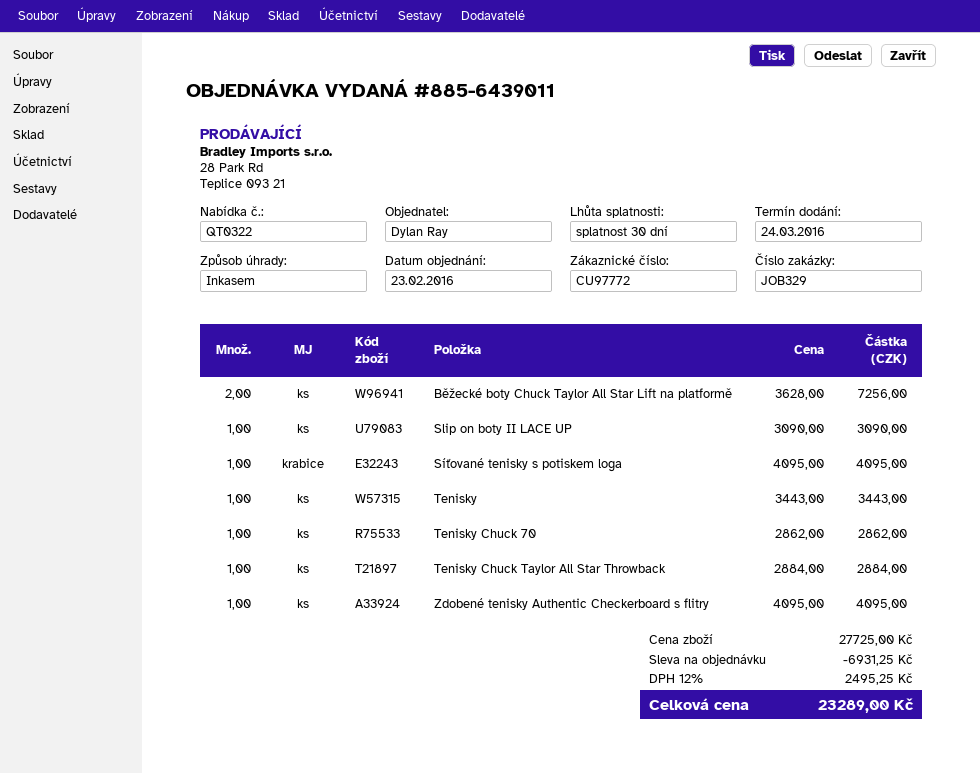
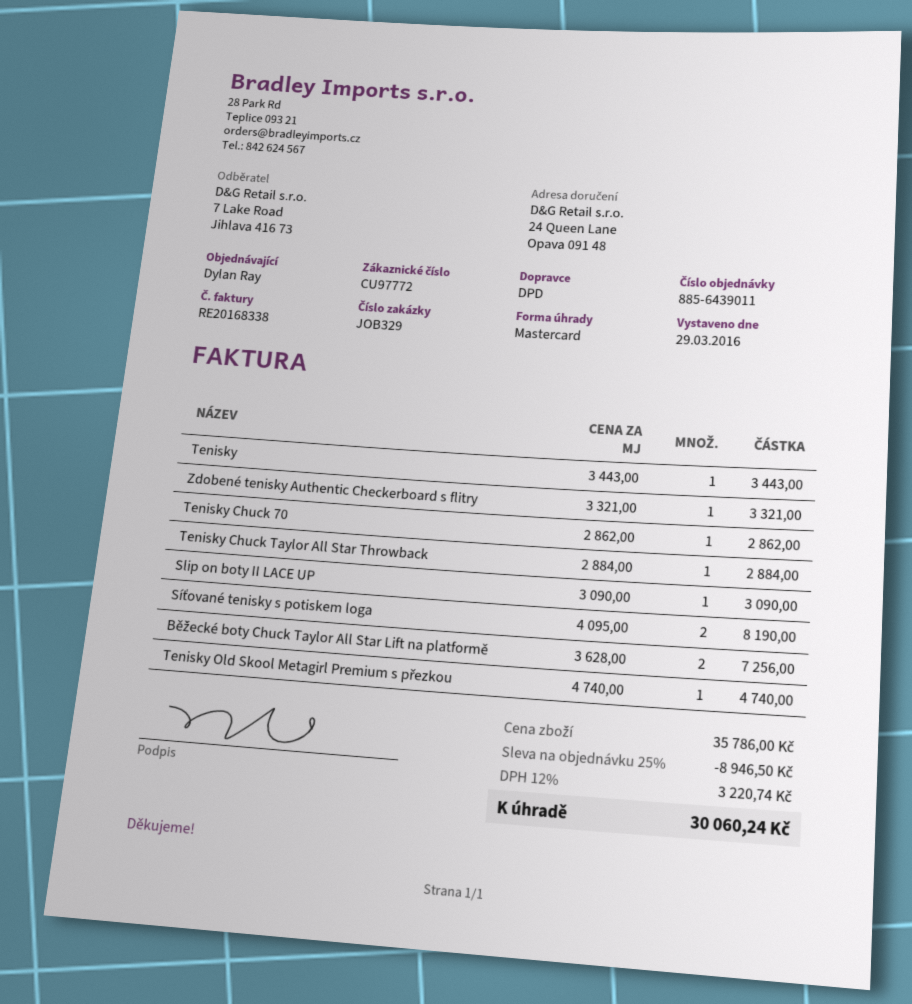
payment method: direct debit -> Mastercard
Síťované tenisky s potiskem loga: 1 x 4095.00 = 4095.00 -> 2 x 4095.00 = 8190.00
Zdobené tenisky Authentic Checkerboard s flitry: 1 x 4095.00 = 4095.00 -> 1 x 3321.00 = 3321.00
Tenisky Old Skool Metagirl Premium s přezkou: none -> 1 x 4740.00 = 4740.00
subtotal: 27725.00 -> 35786.00
discount: 6931.25 -> 8946.50
tax: 12% = 2495.25 -> 12% = 3220.74
total: 23289.00 -> 30060.24

